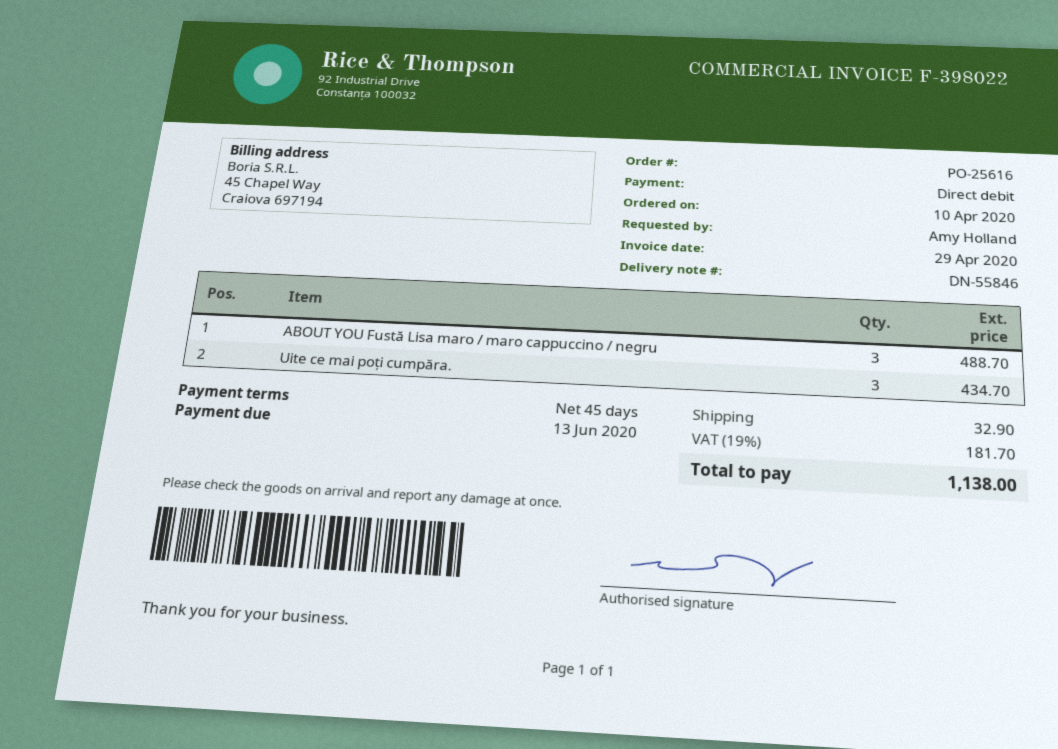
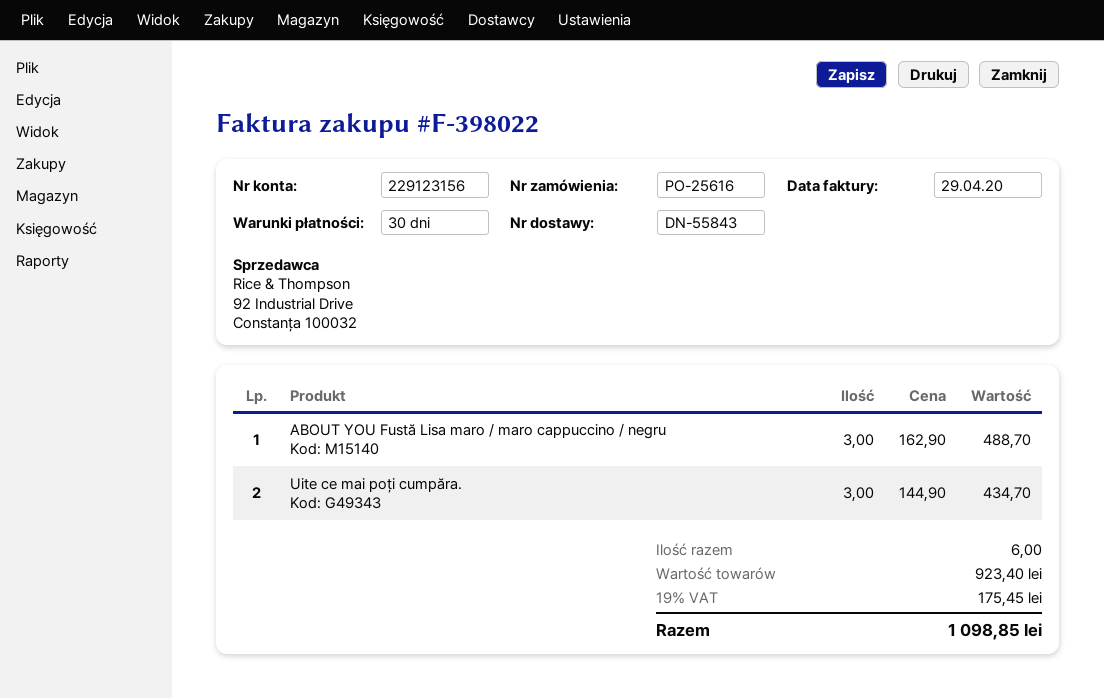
delivery note number: DN-55846 -> DN-55843
payment terms: 45 days -> 30 days
shipping: 32.90 -> none
tax: 19% = 181.70 -> 19% = 175.45
total: 1138.00 -> 1098.85

